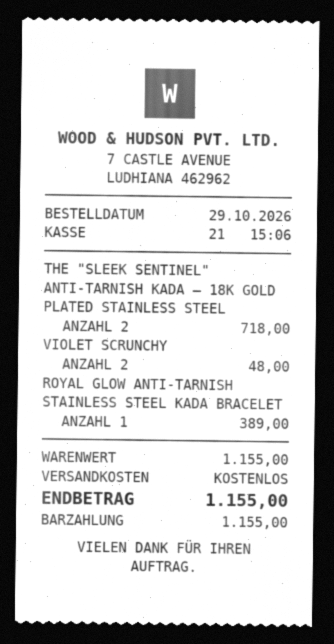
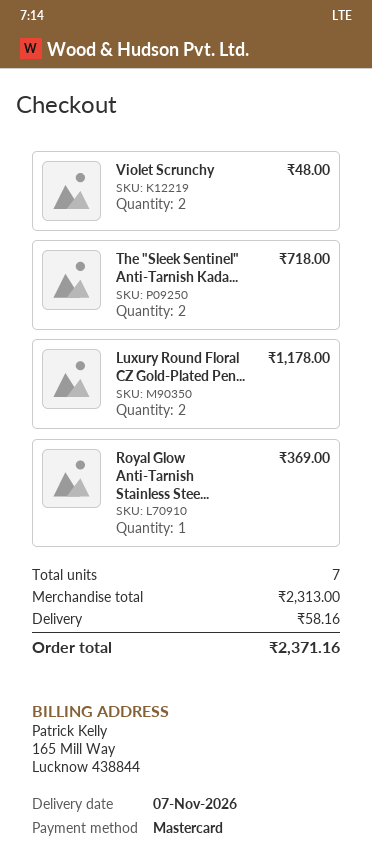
payment method: cash -> Mastercard
ROYAL GLOW ANTI-TARNISH STAINLESS STEEL KADA BRACELET: 1 for 389.00 -> 1 for 369.00
Luxury Round Floral CZ Gold-Plated Pen...: none -> 2 for 1178.00
subtotal: 1155.00 -> 2313.00
shipping: 0.00 -> 58.16
total: 1155.00 -> 2371.16

